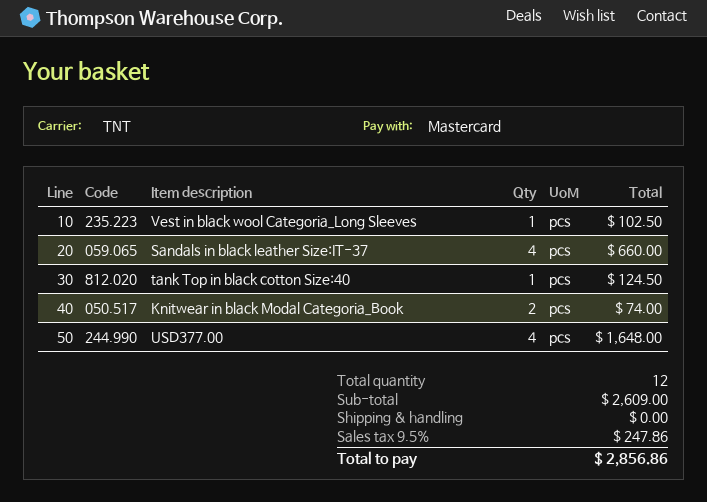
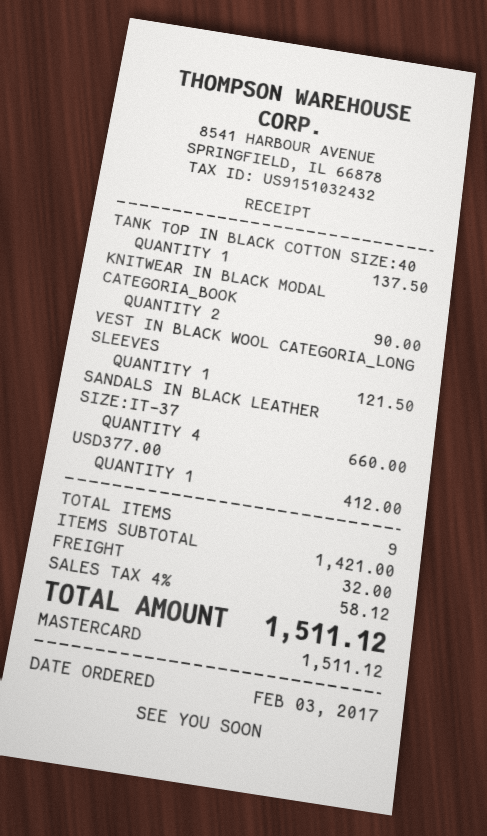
Vest in black wool Categoria_Long Sleeves: 1 for 102.50 -> 1 for 121.50
tank Top in black cotton Size:40: 1 for 124.50 -> 1 for 137.50
Knitwear in black Modal Categoria_Book: 2 for 74.00 -> 2 for 90.00
USD377.00: 4 for 1648.00 -> 1 for 412.00
total quantity: 12 -> 9
subtotal: 2609.00 -> 1421.00
shipping: 0.00 -> 32.00
tax: 9.5% = 247.86 -> 4% = 58.12
total: 2856.86 -> 1511.12

